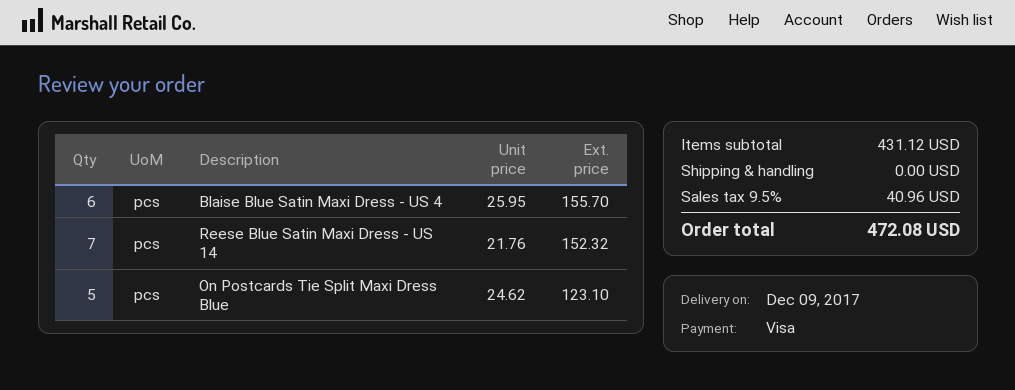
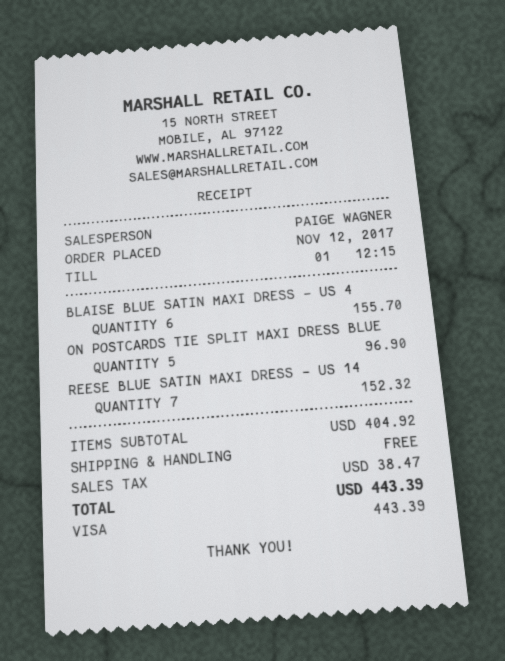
On Postcards Tie Split Maxi Dress Blue: 5 for 123.10 -> 5 for 96.90
subtotal: 431.12 -> 404.92
tax: 40.96 -> 38.47
total: 472.08 -> 443.39

